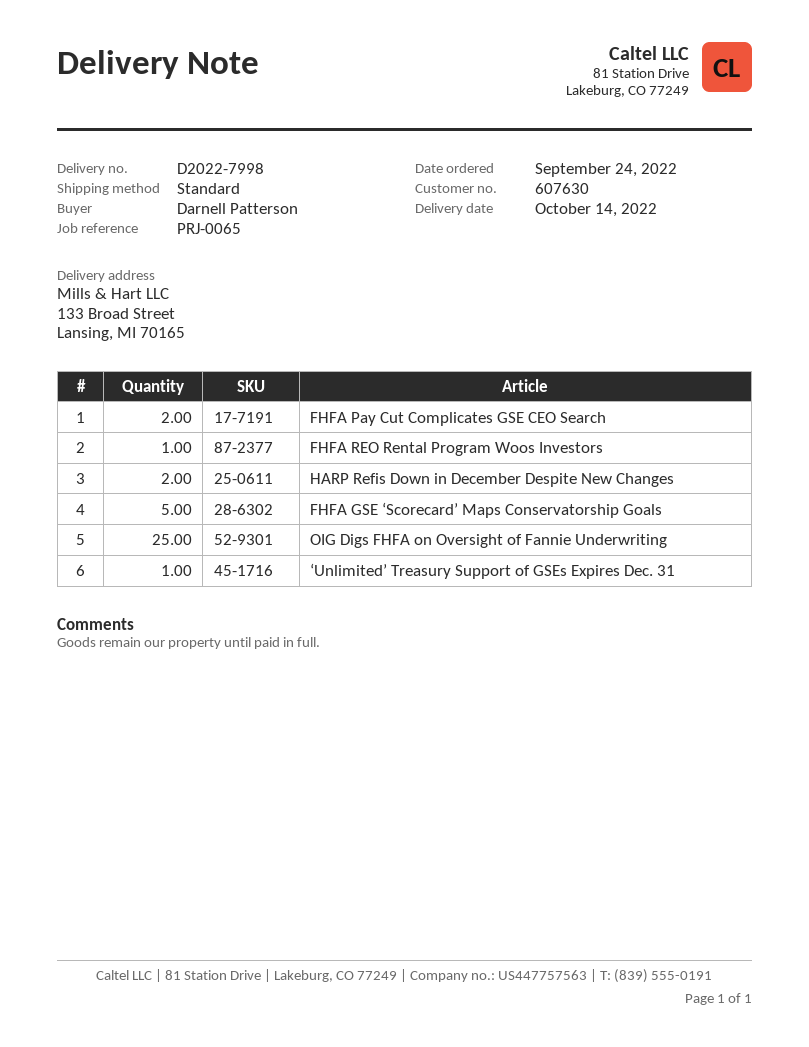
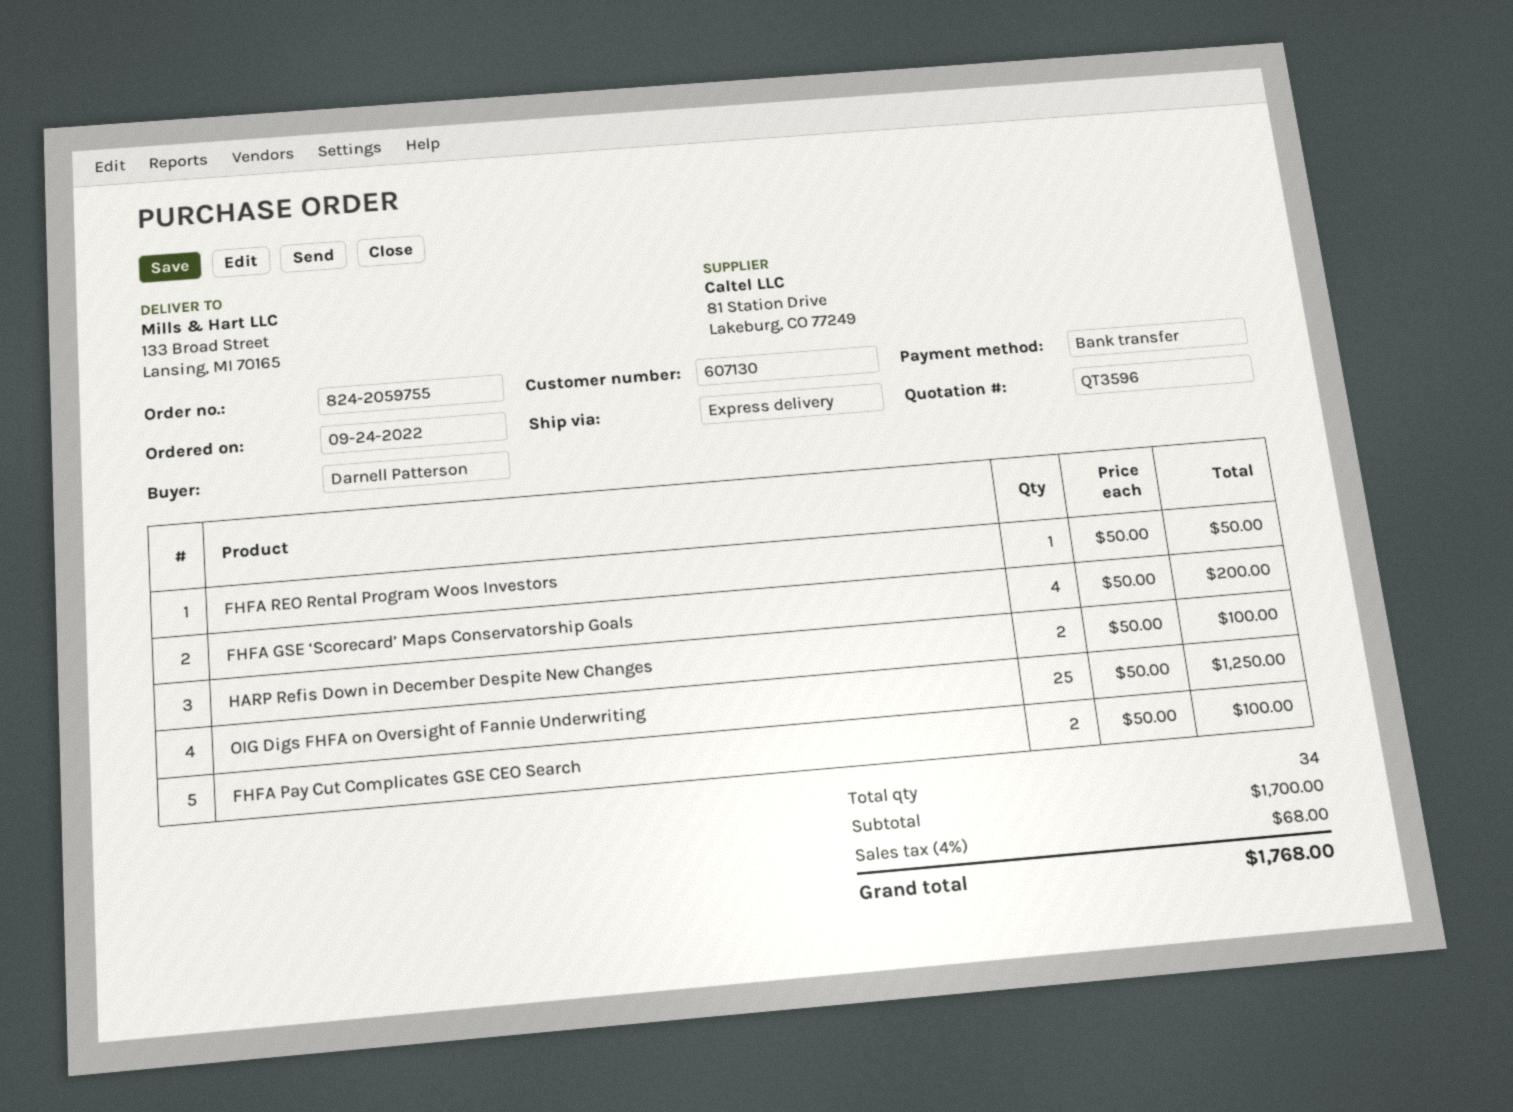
customer number: 607630 -> 607130
shipping method: standard -> express
FHFA GSE ‘Scorecard’ Maps Conservatorship Goals: 5 -> 4
‘Unlimited’ Treasury Support of GSEs Expires Dec. 31: 1 -> none

